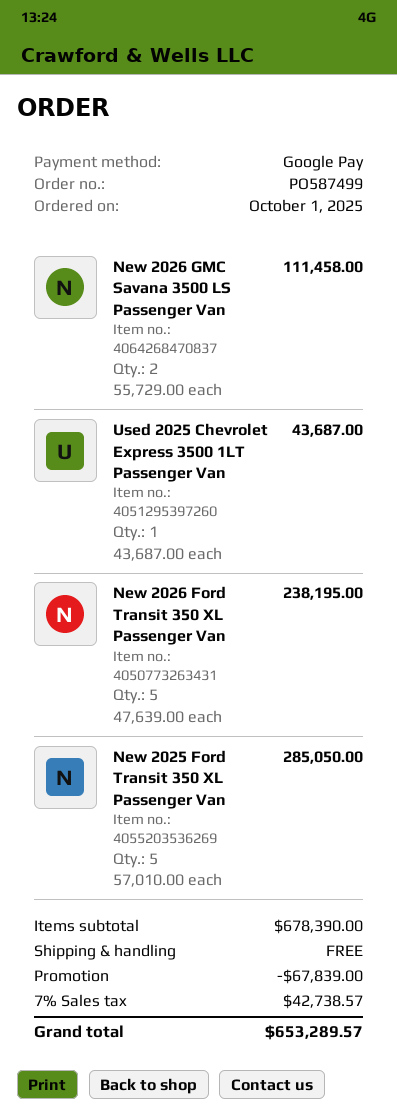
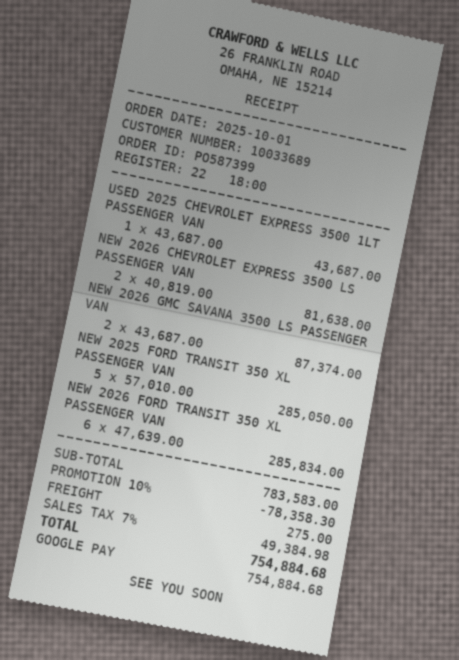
order number: PO587499 -> PO587399
New 2026 GMC Savana 3500 LS Passenger Van: 2 x 55729.00 = 111458.00 -> 2 x 43687.00 = 87374.00
New 2026 Ford Transit 350 XL Passenger Van: 5 x 47639.00 = 238195.00 -> 6 x 47639.00 = 285834.00
NEW 2026 CHEVROLET EXPRESS 3500 LS PASSENGER VAN: none -> 2 x 40819.00 = 81638.00
subtotal: 678390.00 -> 783583.00
discount: 67839.00 -> 78358.30
shipping: 0.00 -> 275.00
tax: 7% = 42738.57 -> 7% = 49384.98
total: 653289.57 -> 754884.68

